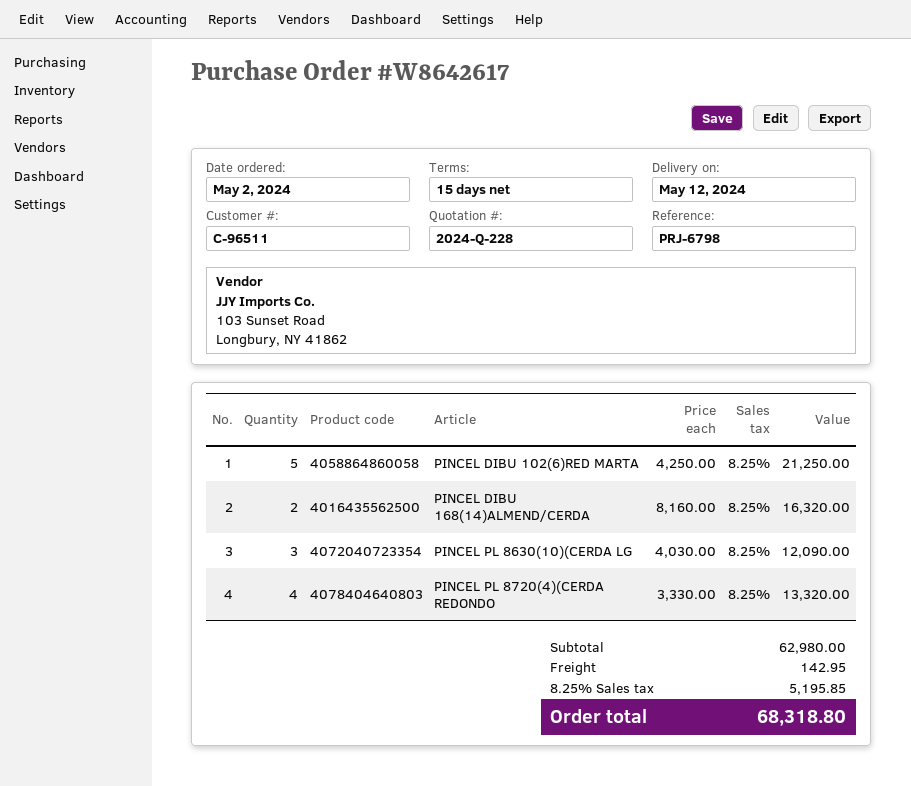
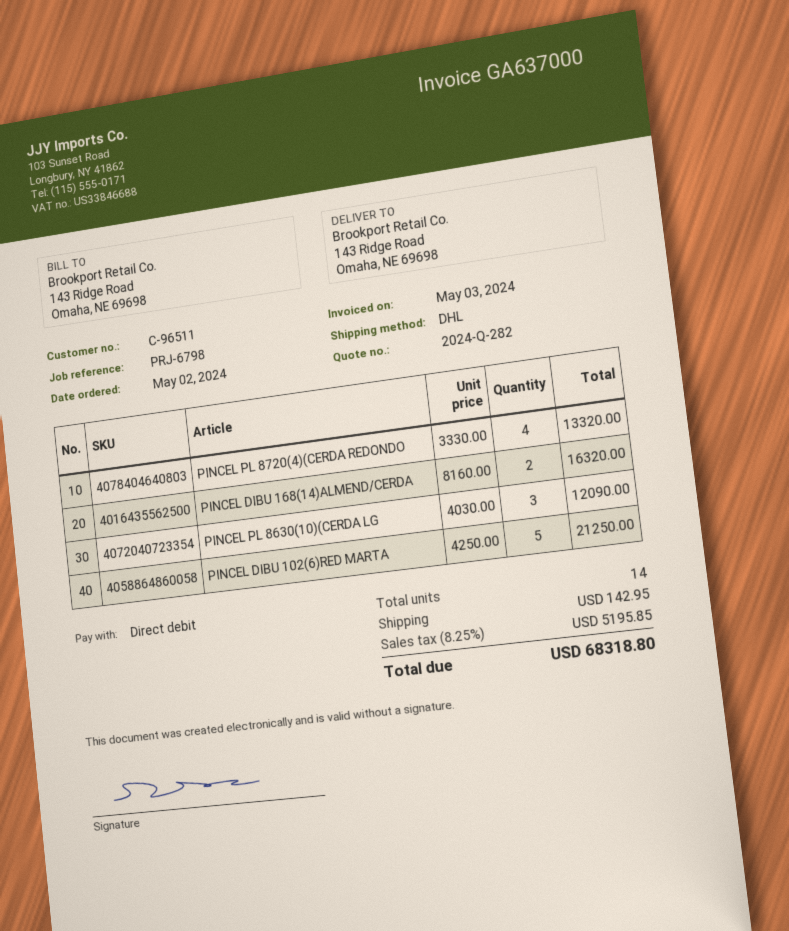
quote number: 2024-Q-228 -> 2024-Q-282

